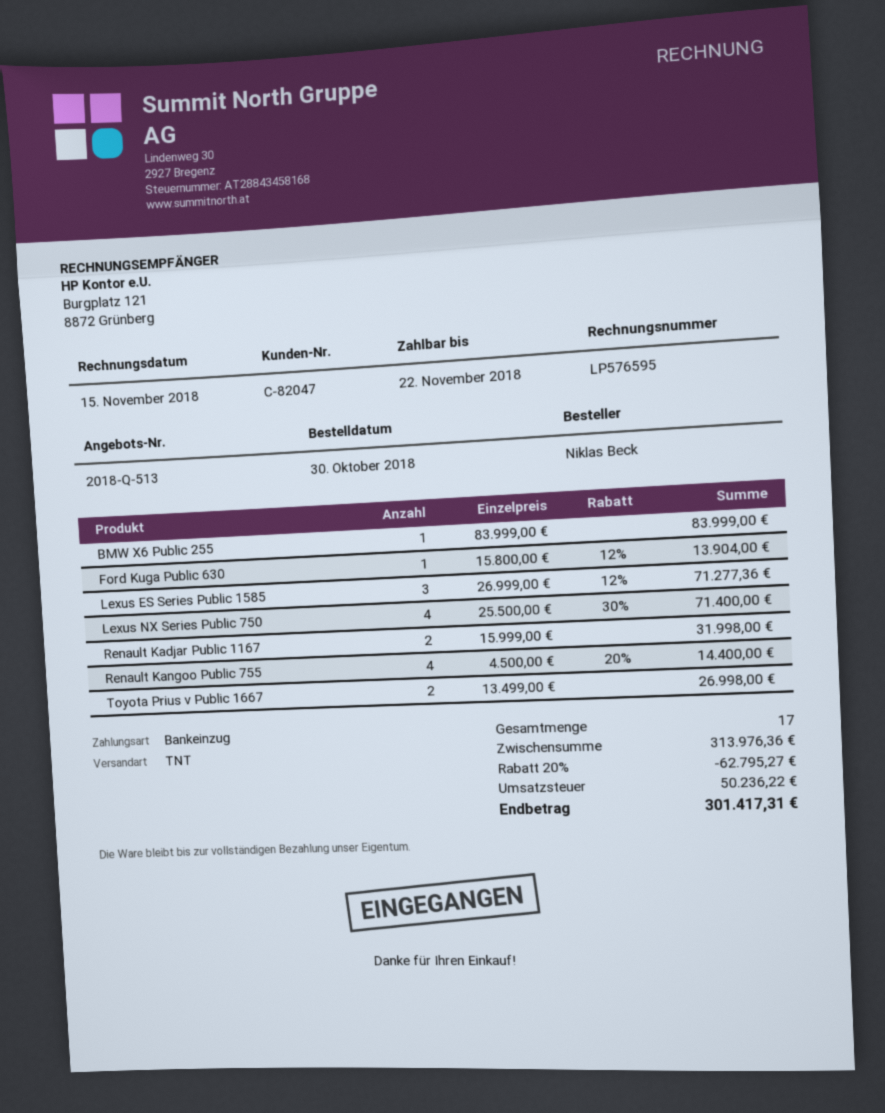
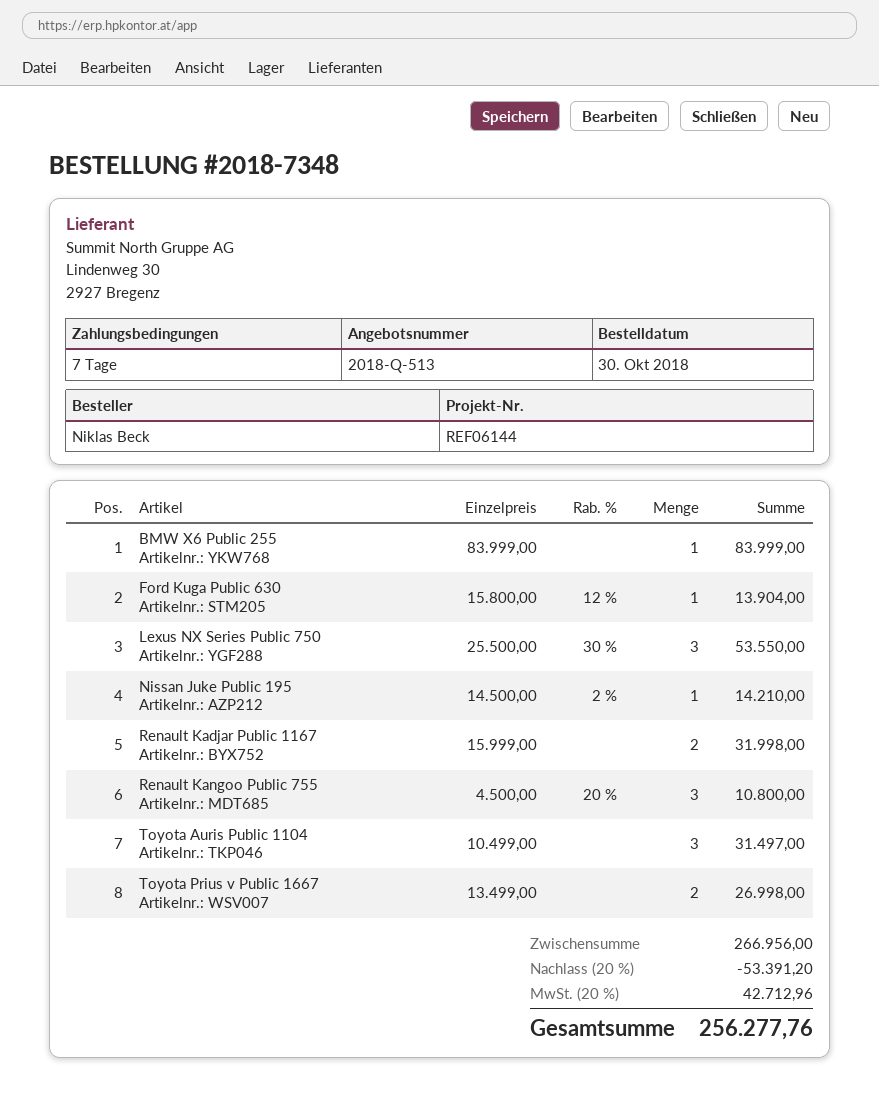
Lexus ES Series Public 1585: 3 x 26999.00 - 12% = 71277.36 -> none
Lexus NX Series Public 750: 4 x 25500.00 - 30% = 71400.00 -> 3 x 25500.00 - 30% = 53550.00
Renault Kangoo Public 755: 4 x 4500.00 - 20% = 14400.00 -> 3 x 4500.00 - 20% = 10800.00
Nissan Juke Public 195: none -> 1 x 14500.00 - 2% = 14210.00
Toyota Auris Public 1104: none -> 3 x 10499.00 = 31497.00
subtotal: 313976.36 -> 266956.00
discount: 20% = 62795.27 -> 20% = 53391.20
tax: 50236.22 -> 42712.96
total: 301417.31 -> 256277.76

